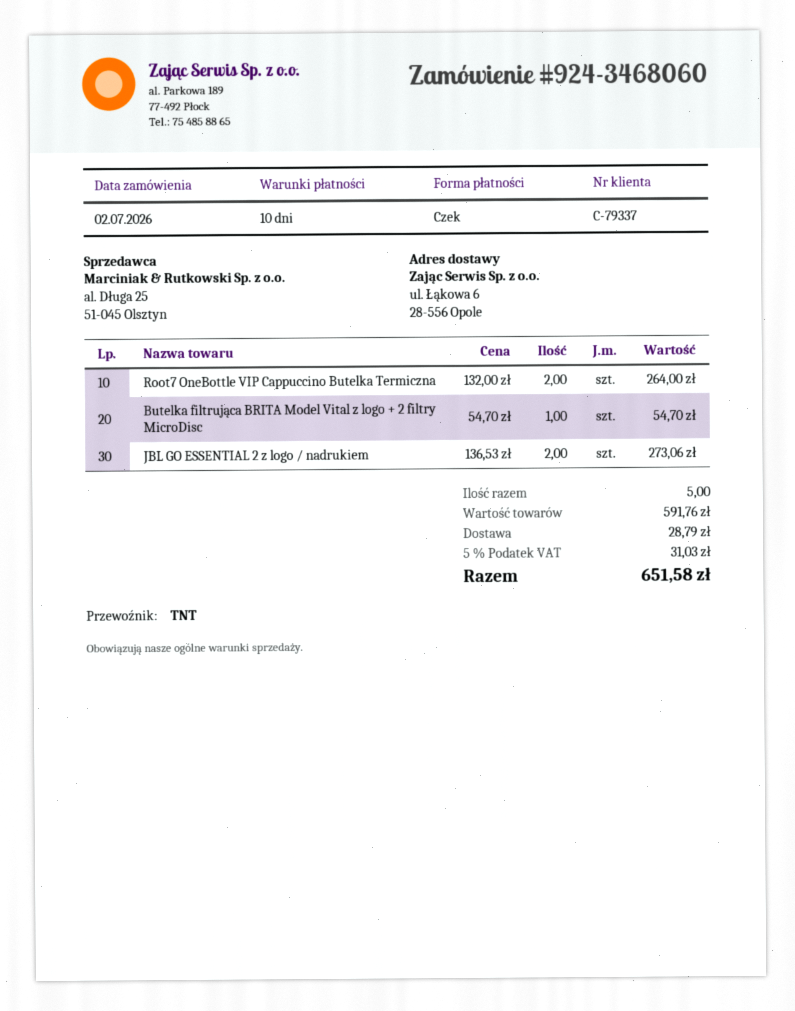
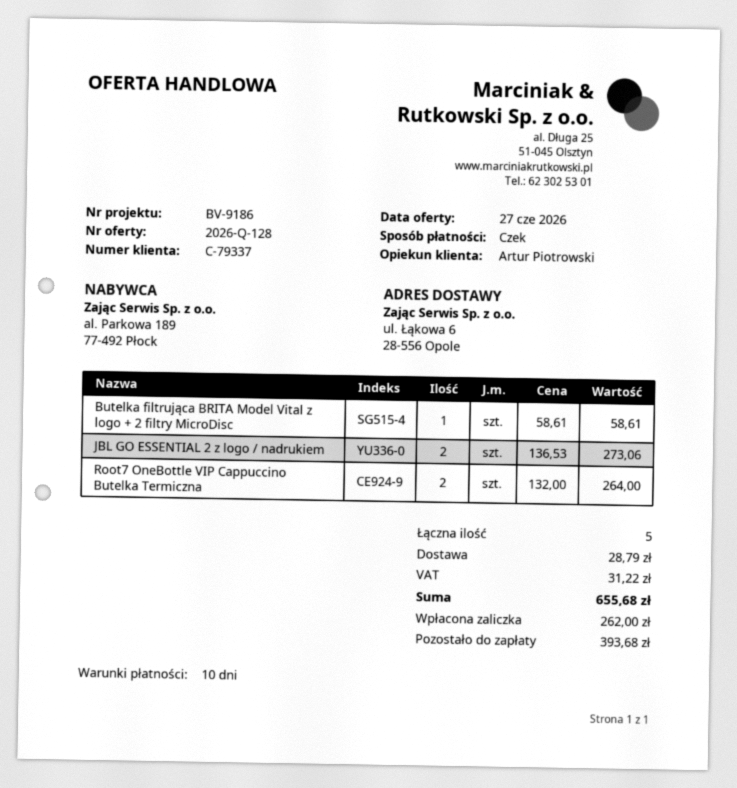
Butelka filtrująca BRITA Model Vital z logo + 2 filtry MicroDisc: 1 x 54.70 = 54.70 -> 1 x 58.61 = 58.61
tax: 31.03 -> 31.22
total: 651.58 -> 655.68

